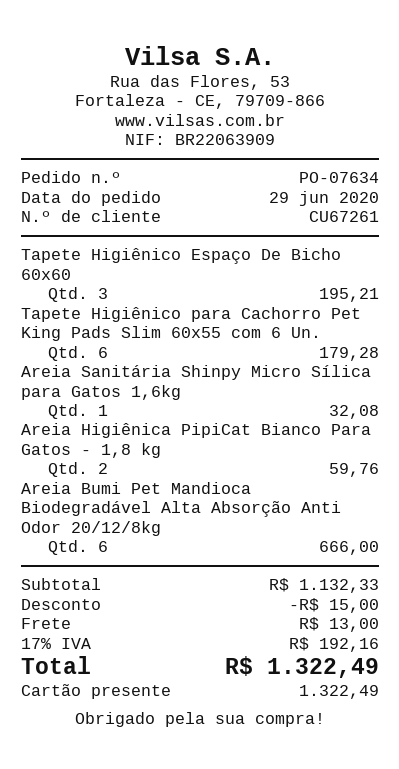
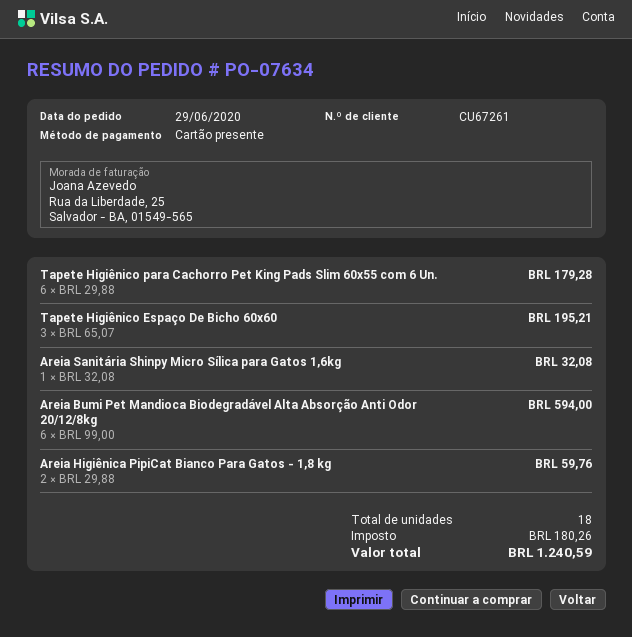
Areia Bumi Pet Mandioca Biodegradável Alta Absorção Anti Odor 20/12/8kg: 6 for 666.00 -> 6 for 594.00
discount: 15.00 -> none
shipping: 13.00 -> none
tax: 192.16 -> 180.26
total: 1322.49 -> 1240.59

